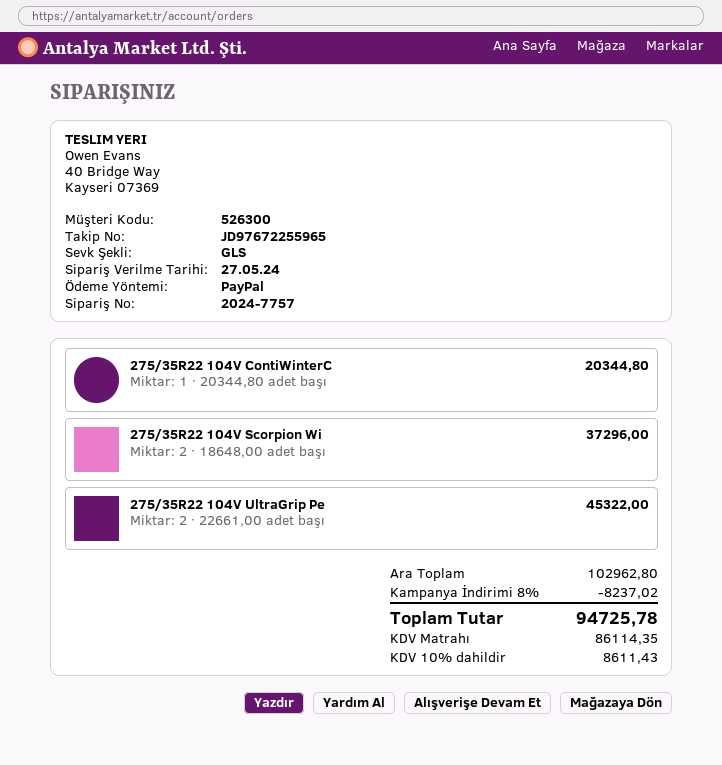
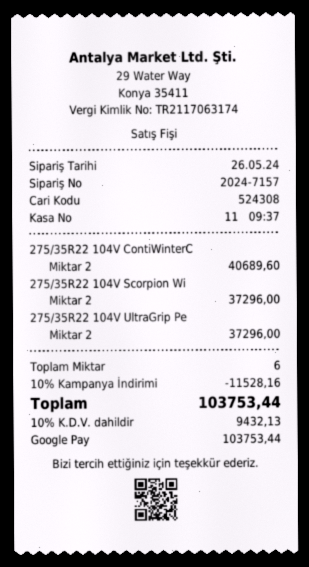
order number: 2024-7757 -> 2024-7157
order date: 2024-05-27 -> 2024-05-26
customer number: 526300 -> 524308
payment method: PayPal -> Google Pay
275/35R22 104V ContiWinterC: 1 for 20344.80 -> 2 for 40689.60
275/35R22 104V UltraGrip Pe: 2 for 45322.00 -> 2 for 37296.00
discount: 8% = 8237.02 -> 10% = 11528.16
tax: 10% = 8611.43 -> 10% = 9432.13
total: 94725.78 -> 103753.44

